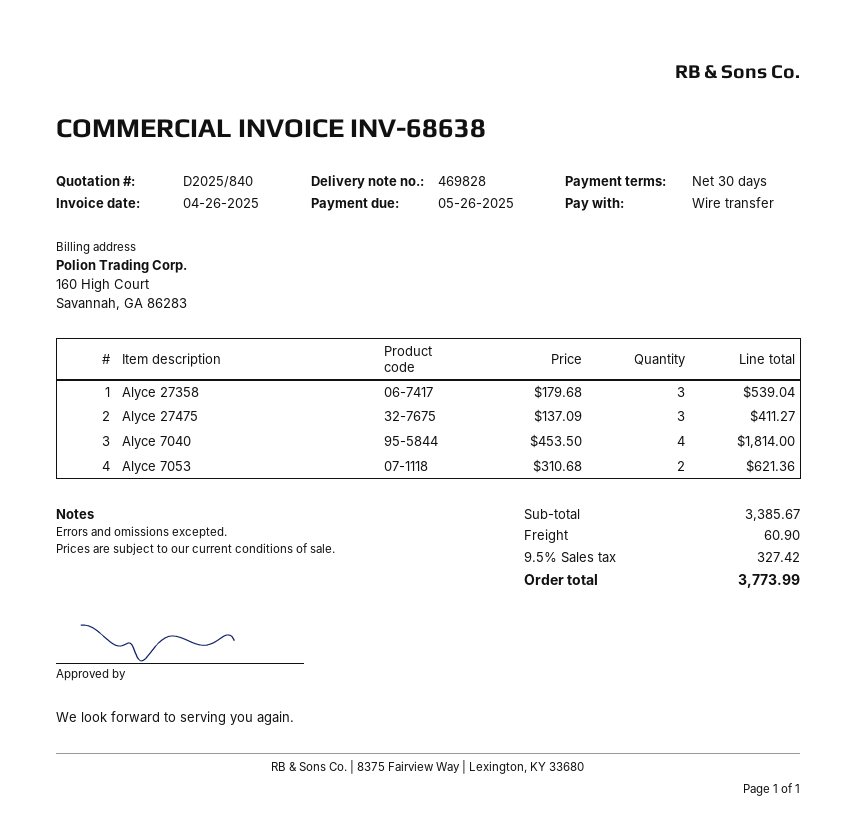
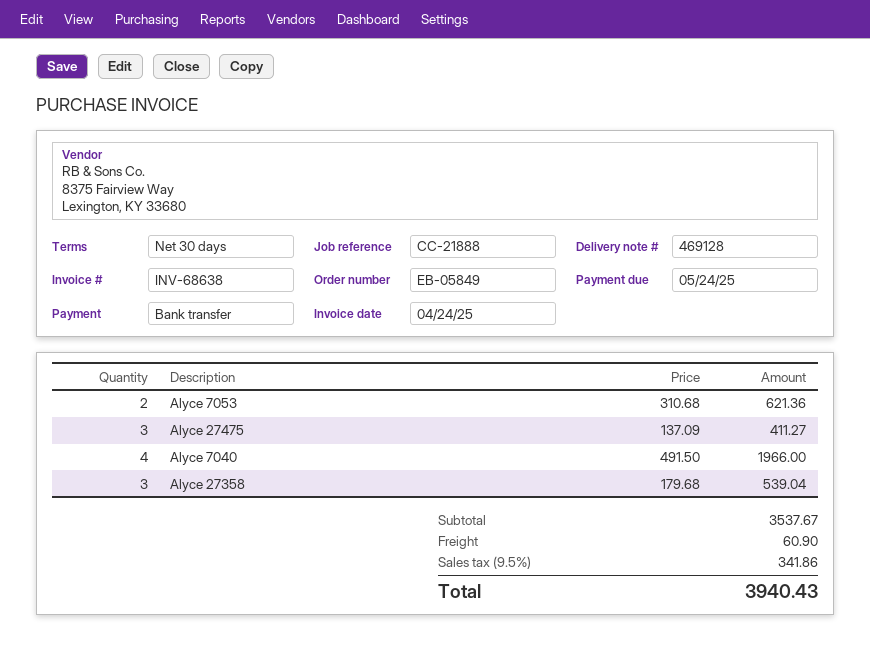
delivery note number: 469828 -> 469128
invoice date: 2025-04-26 -> 2025-04-24
due date: 2025-05-26 -> 2025-05-24
Alyce 7040: 4 x 453.50 = 1814.00 -> 4 x 491.50 = 1966.00
subtotal: 3385.67 -> 3537.67
tax: 9.5% = 327.42 -> 9.5% = 341.86
total: 3773.99 -> 3940.43

